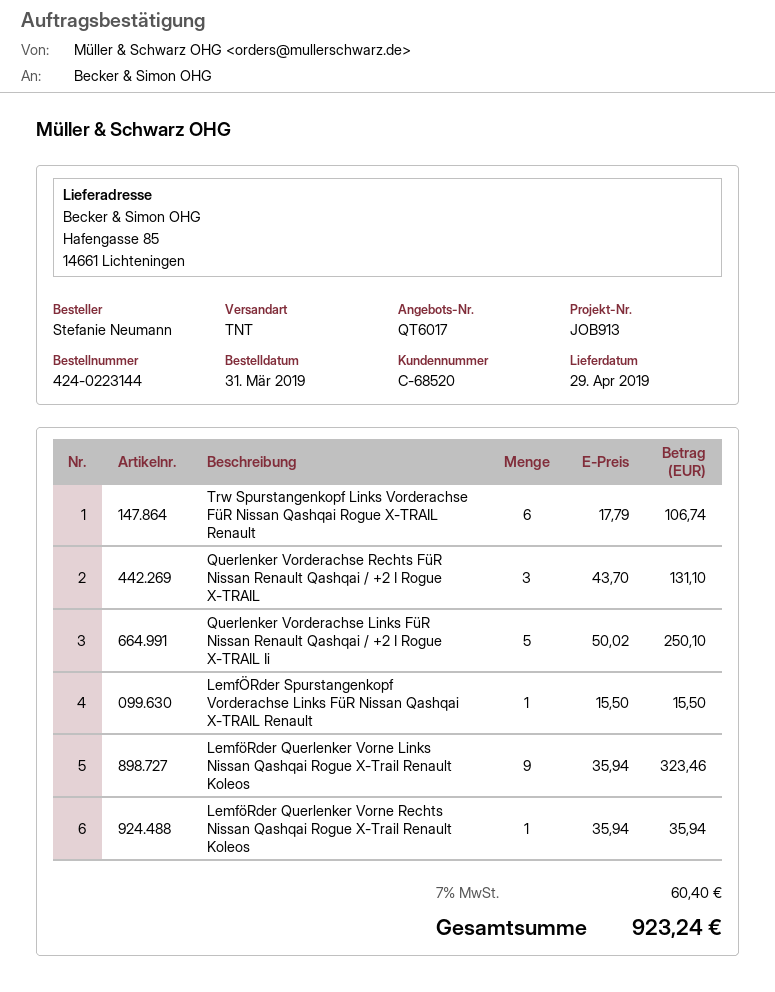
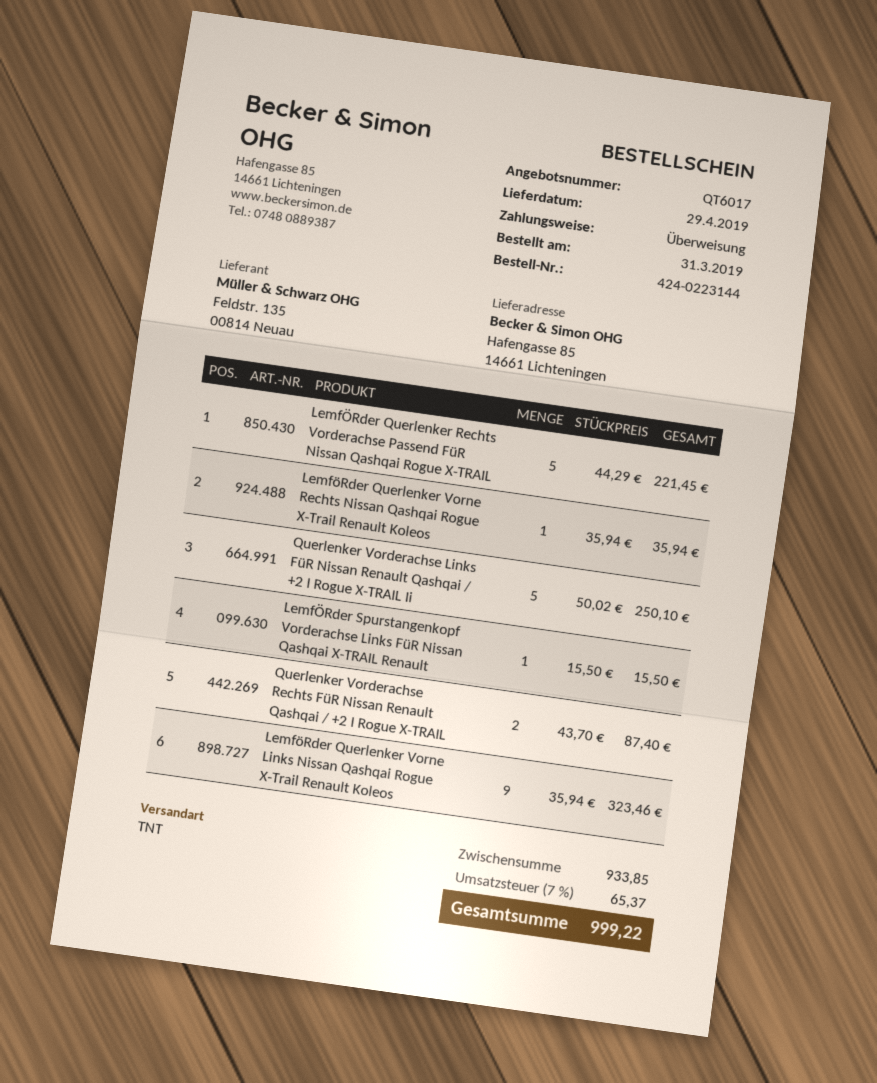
Trw Spurstangenkopf Links Vorderachse FüR Nissan Qashqai Rogue X-TRAIL Renault: 6 x 17.79 = 106.74 -> none
Querlenker Vorderachse Rechts FüR Nissan Renault Qashqai / +2 I Rogue X-TRAIL: 3 x 43.70 = 131.10 -> 2 x 43.70 = 87.40
LemfÖRder Querlenker Rechts Vorderachse Passend FüR Nissan Qashqai Rogue X-TRAIL: none -> 5 x 44.29 = 221.45
tax: 7% = 60.40 -> 7% = 65.37
total: 923.24 -> 999.22

